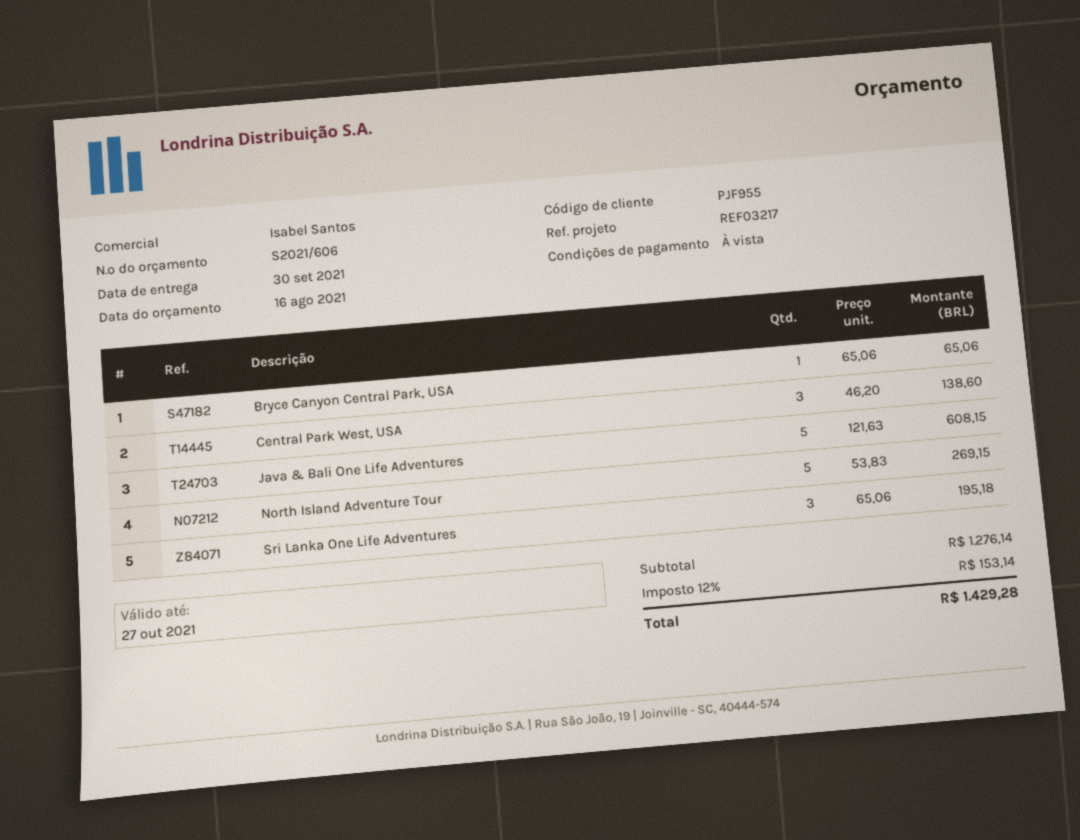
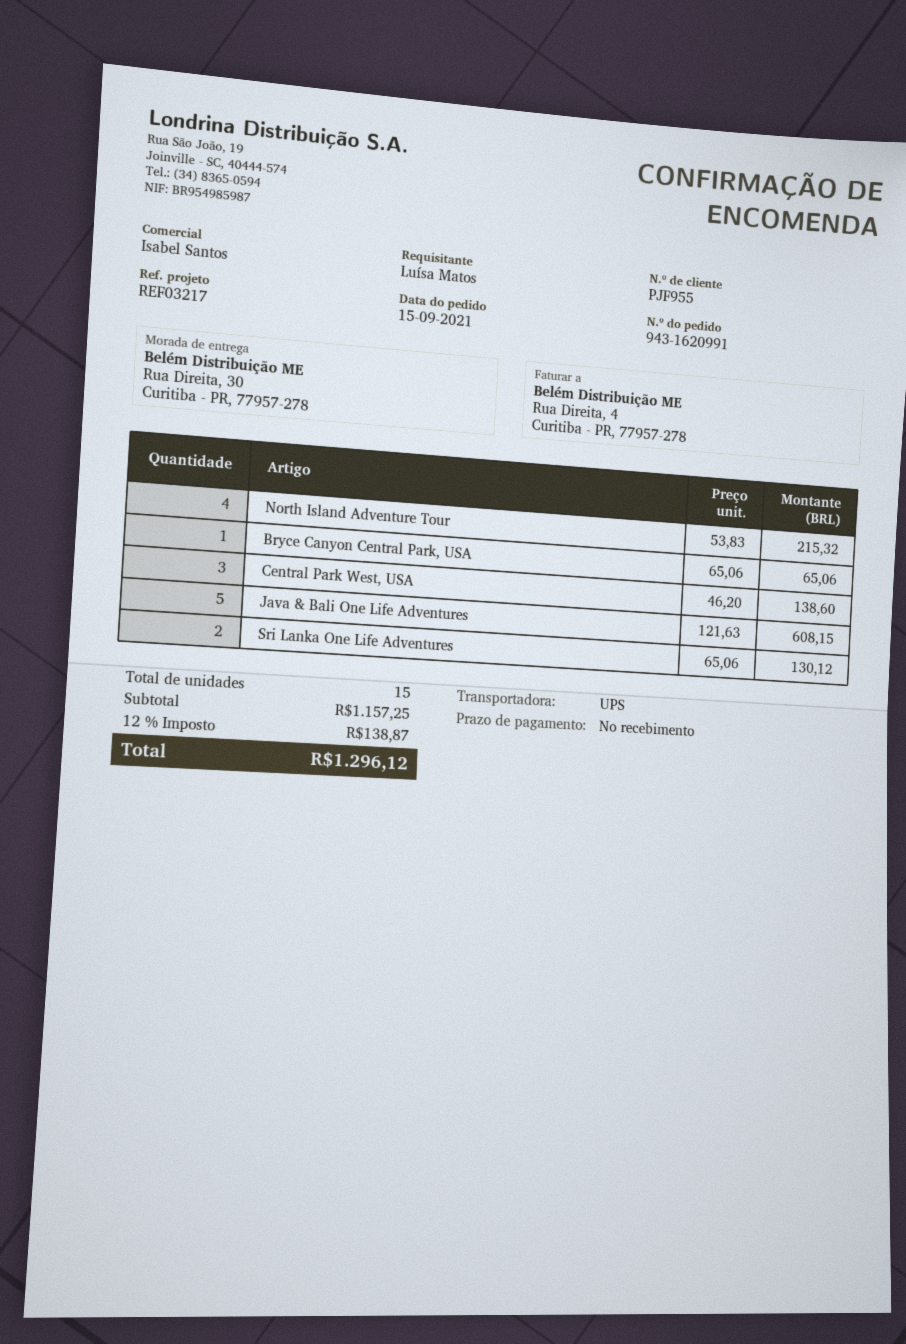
North Island Adventure Tour: 5 x 53.83 = 269.15 -> 4 x 53.83 = 215.32
Sri Lanka One Life Adventures: 3 x 65.06 = 195.18 -> 2 x 65.06 = 130.12
subtotal: 1276.14 -> 1157.25
tax: 12% = 153.14 -> 12% = 138.87
total: 1429.28 -> 1296.12

